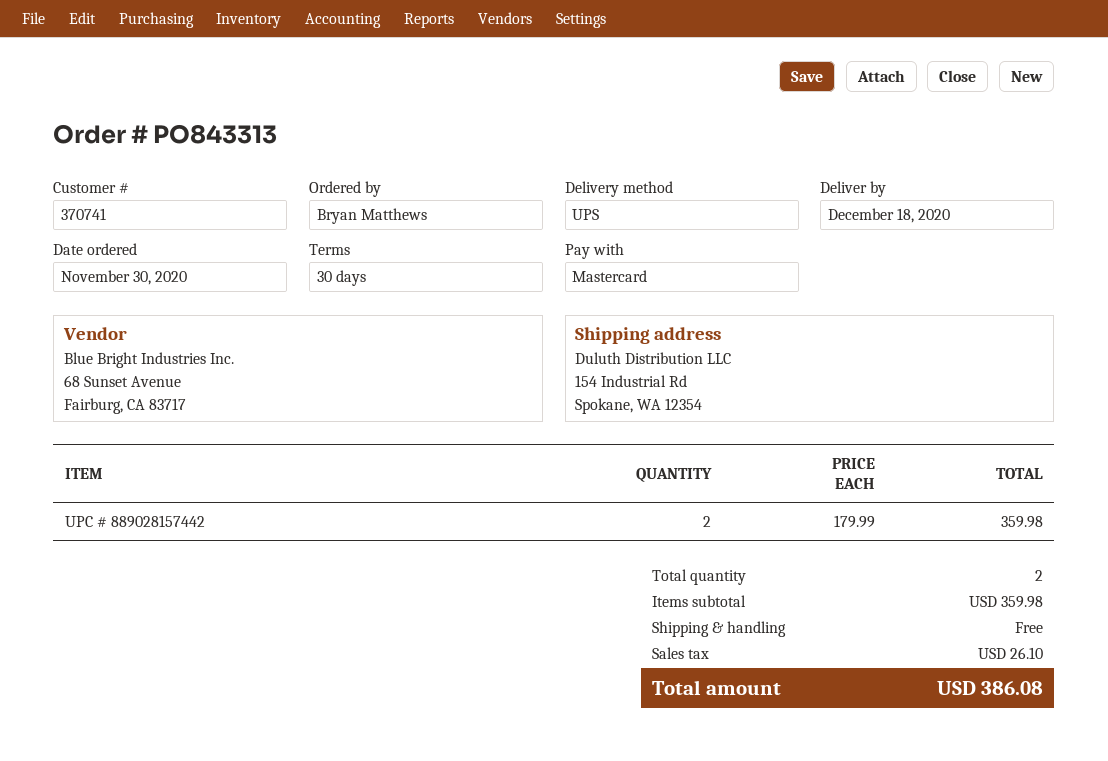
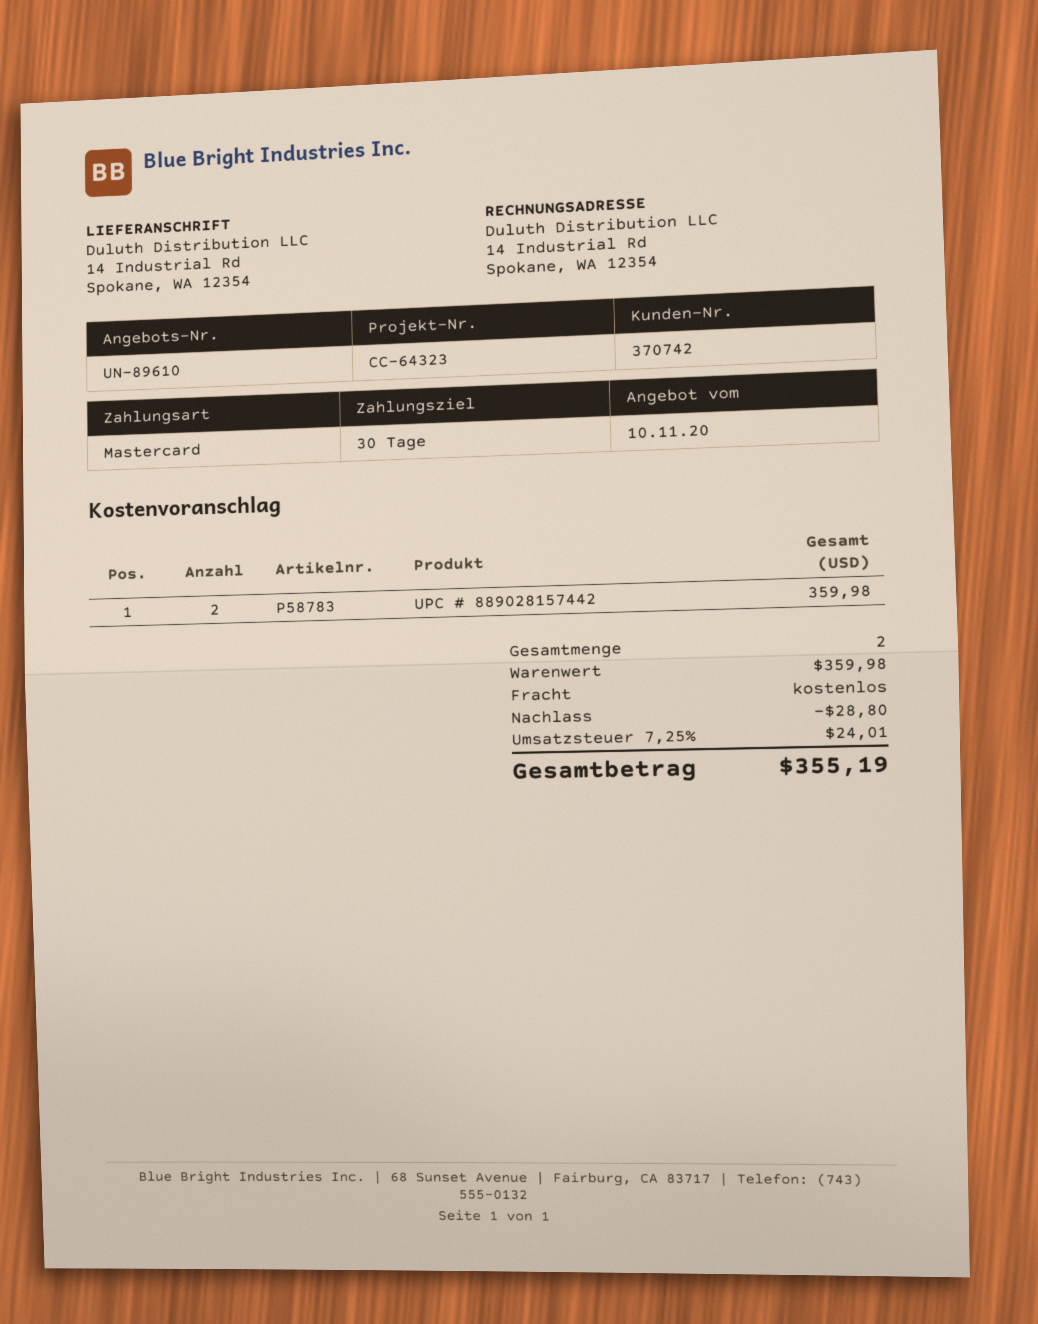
customer number: 370741 -> 370742
ship to: 154 Industrial Rd, Spokane, WA 12354 -> 14 Industrial Rd, Spokane, WA 12354
discount: none -> 28.80
tax: 26.10 -> 24.01
total: 386.08 -> 355.19

